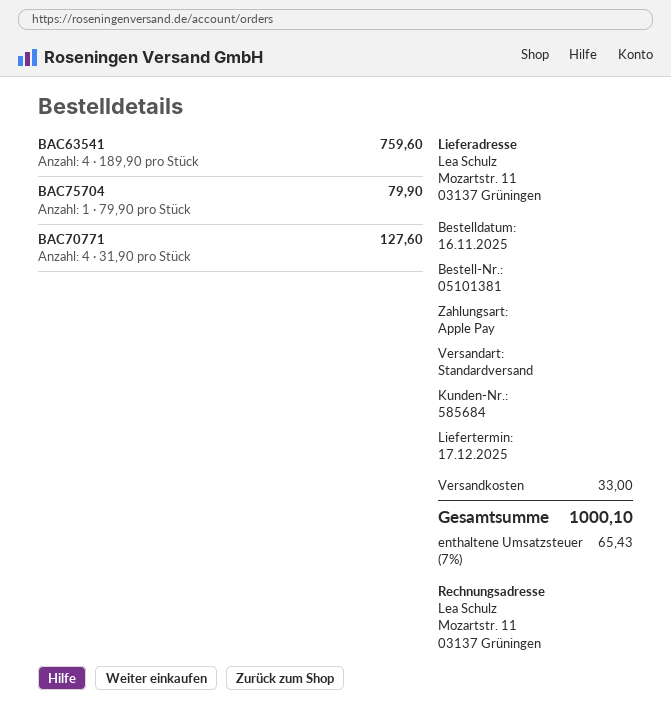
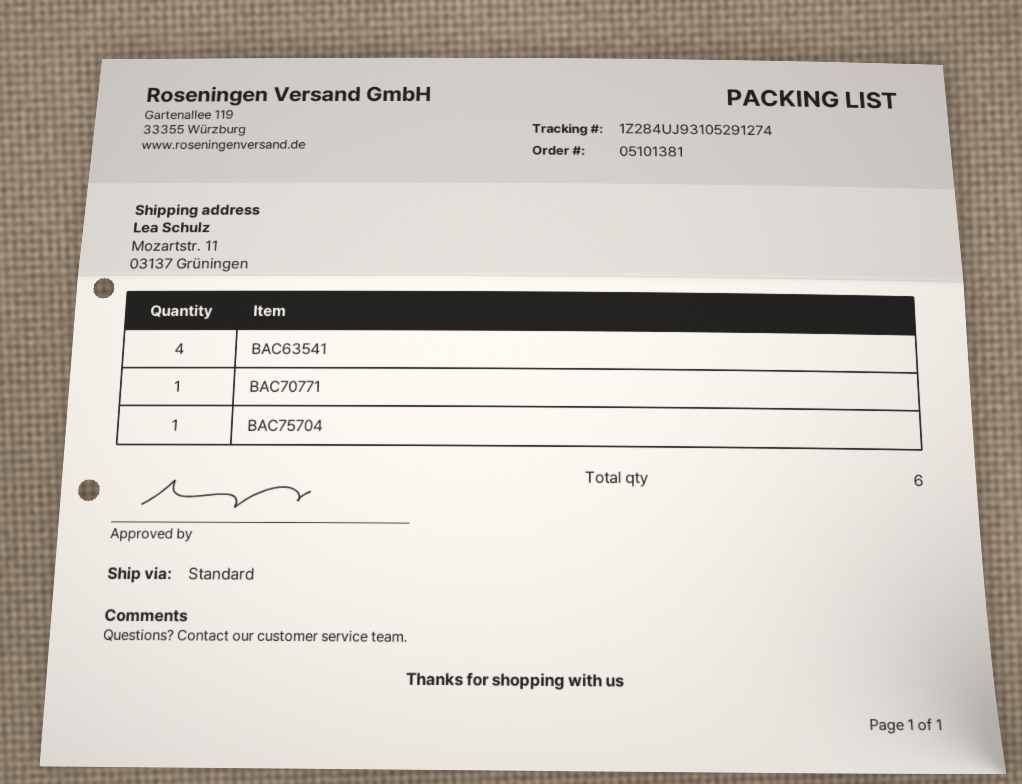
BAC70771: 4 -> 1

